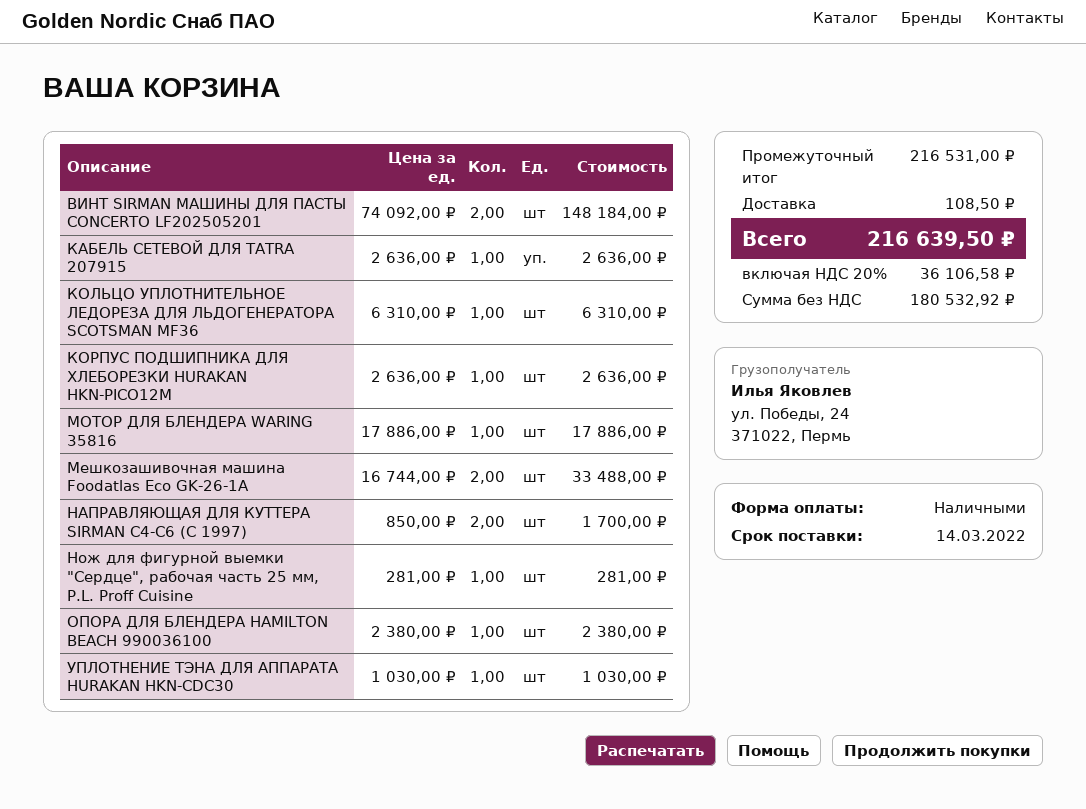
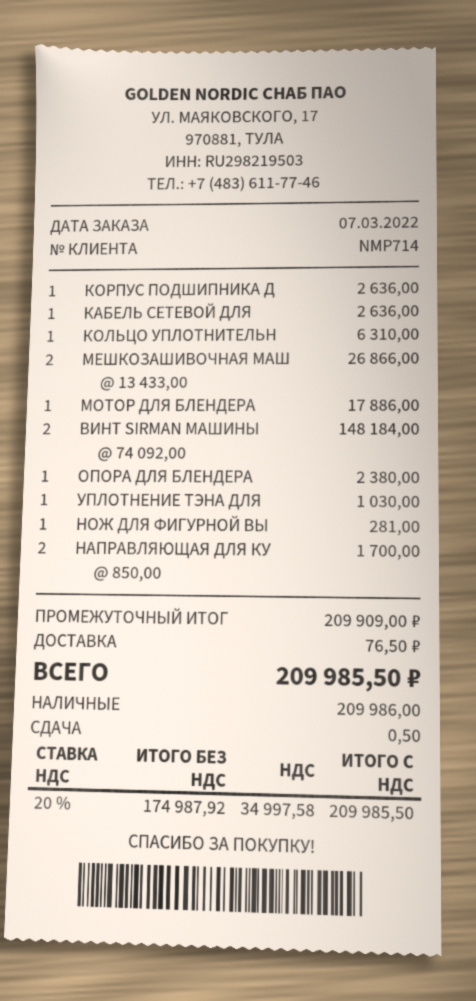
Мешкозашивочная машина Foodatlas Eco GK-26-1A: 2 x 16744.00 = 33488.00 -> 2 x 13433.00 = 26866.00
subtotal: 216531.00 -> 209909.00
shipping: 108.50 -> 76.50
net: 180532.92 -> 174987.92
tax: 20% = 36106.58 -> 20% = 34997.58
total: 216639.50 -> 209985.50

